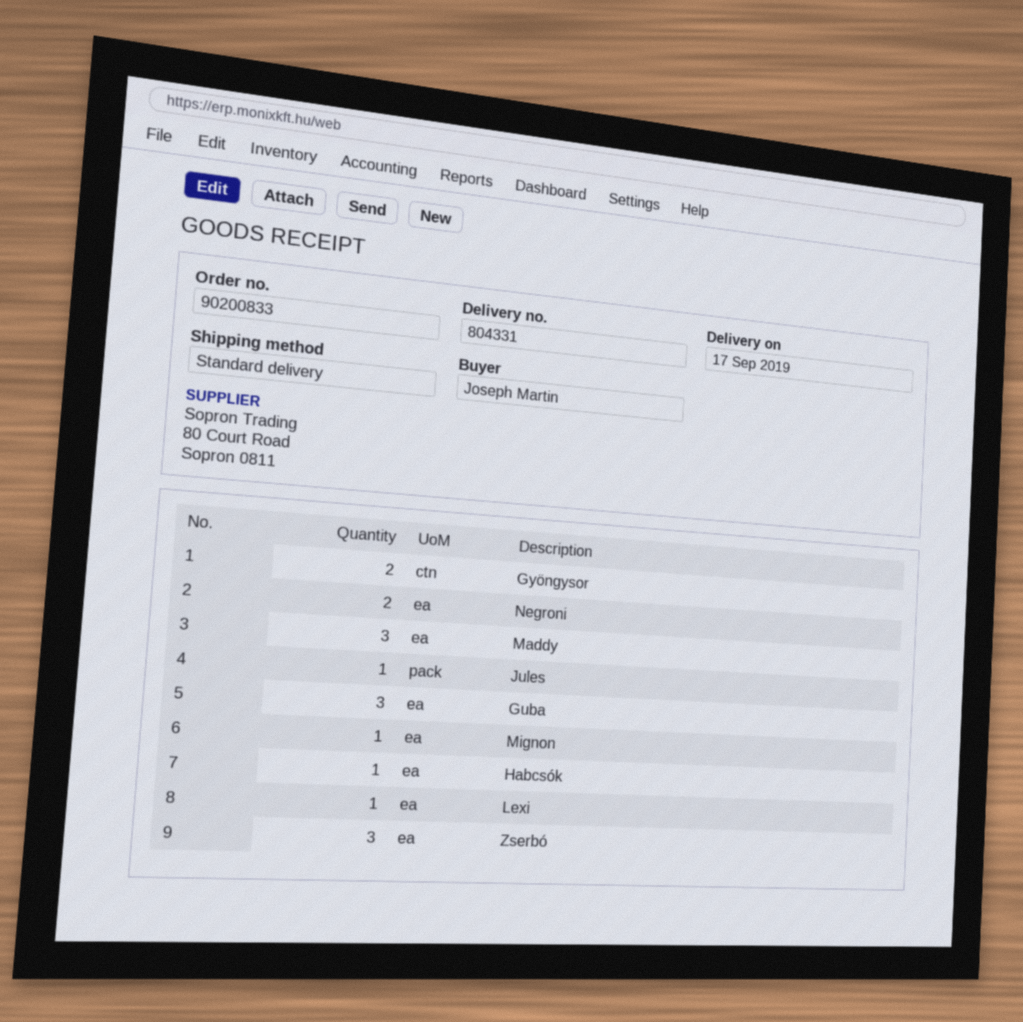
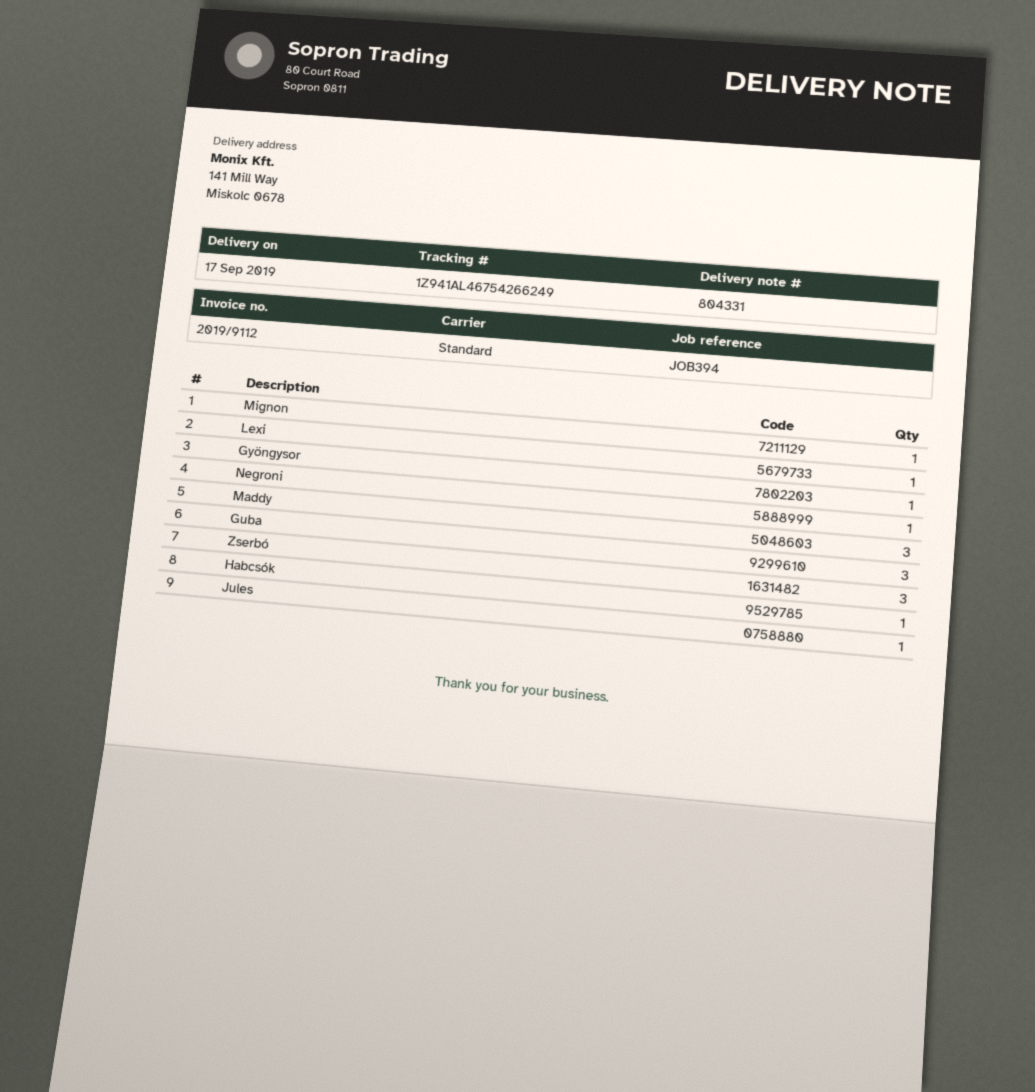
Gyöngysor: 2 -> 1
Negroni: 2 -> 1

